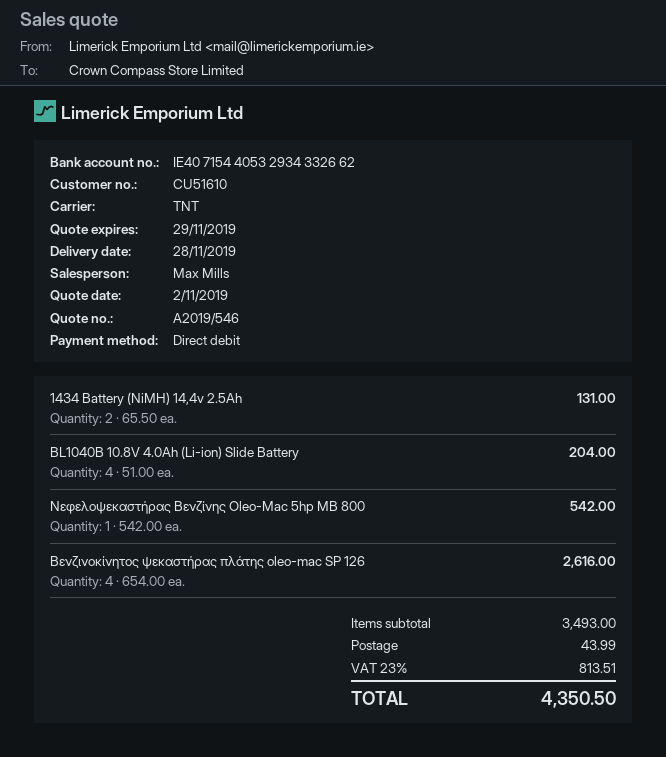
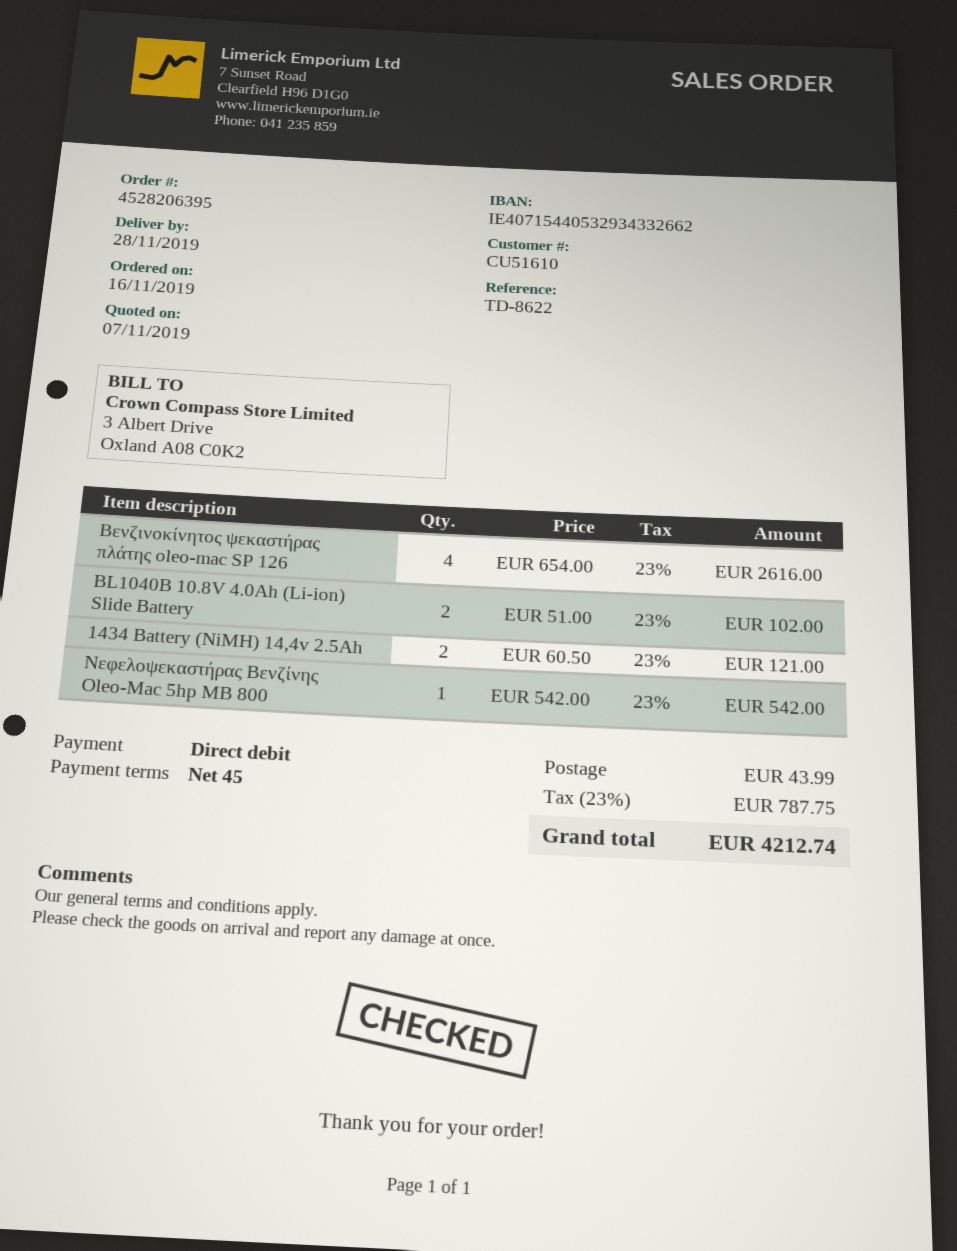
quote date: 2019-11-02 -> 2019-11-07
1434 Battery (NiMH) 14,4v 2.5Ah: 2 x 65.50 = 131.00 -> 2 x 60.50 = 121.00
BL1040B 10.8V 4.0Ah (Li-ion) Slide Battery: 4 x 51.00 = 204.00 -> 2 x 51.00 = 102.00
tax: 23% = 813.51 -> 23% = 787.75
total: 4350.50 -> 4212.74

